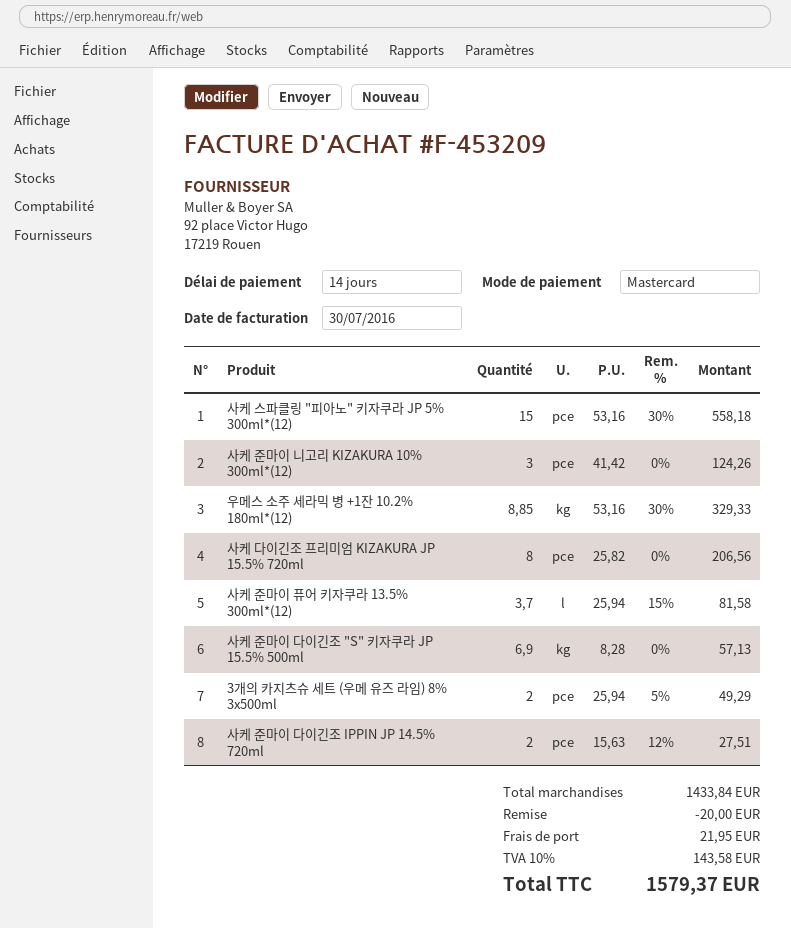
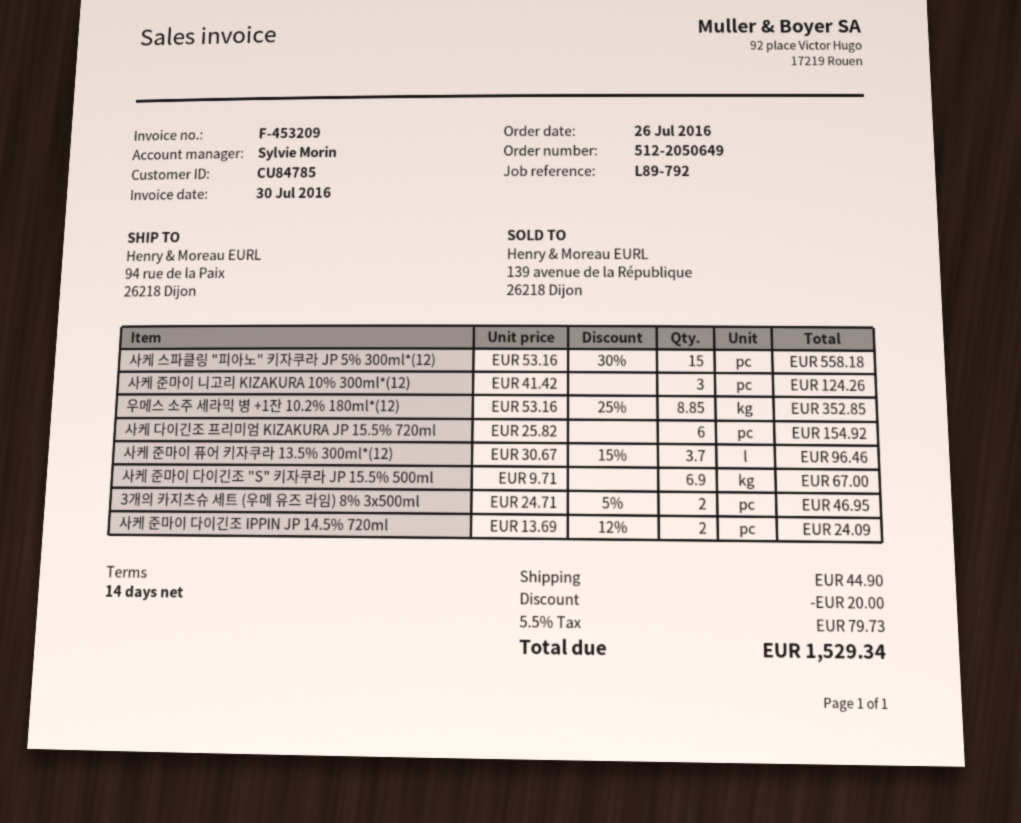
우메스 소주 세라믹 병 +1잔 10.2% 180ml*(12): 8.85 x 53.16 - 30% = 329.33 -> 8.85 x 53.16 - 25% = 352.85
사케 다이긴조 프리미엄 KIZAKURA JP 15.5% 720ml: 8 x 25.82 = 206.56 -> 6 x 25.82 = 154.92
사케 준마이 퓨어 키자쿠라 13.5% 300ml*(12): 3.7 x 25.94 - 15% = 81.58 -> 3.7 x 30.67 - 15% = 96.46
사케 준마이 다이긴조 "S" 키자쿠라 JP 15.5% 500ml: 6.9 x 8.28 = 57.13 -> 6.9 x 9.71 = 67.00
3개의 카지츠슈 세트 (우메 유즈 라임) 8% 3x500ml: 2 x 25.94 - 5% = 49.29 -> 2 x 24.71 - 5% = 46.95
사케 준마이 다이긴조 IPPIN JP 14.5% 720ml: 2 x 15.63 - 12% = 27.51 -> 2 x 13.69 - 12% = 24.09
shipping: 21.95 -> 44.90
tax: 10% = 143.58 -> 5.5% = 79.73
total: 1579.37 -> 1529.34

